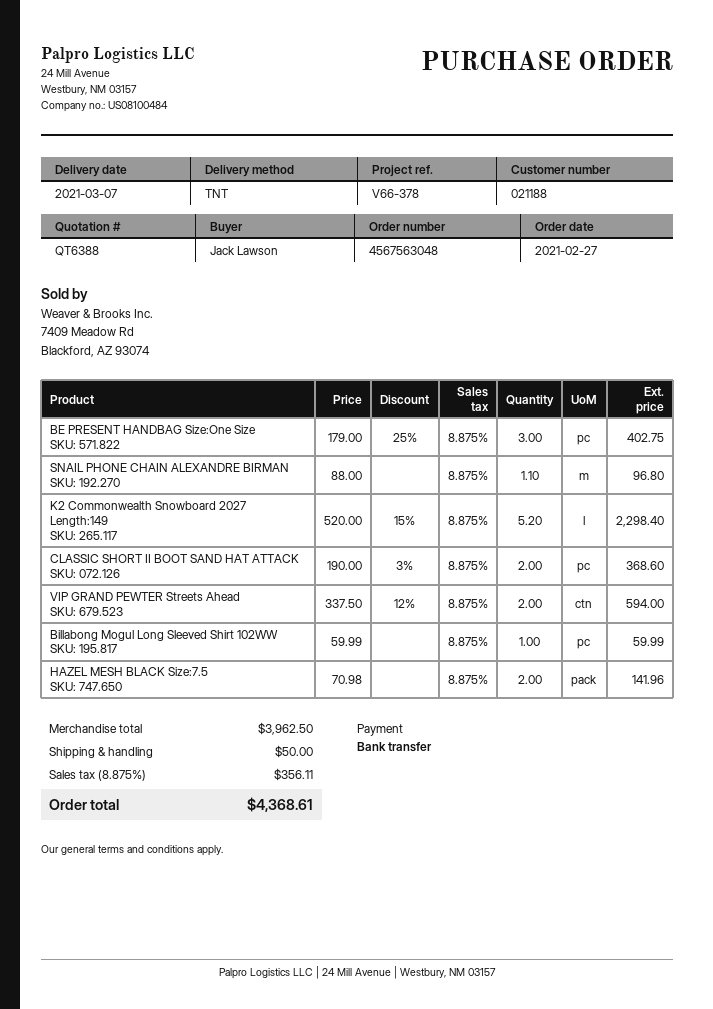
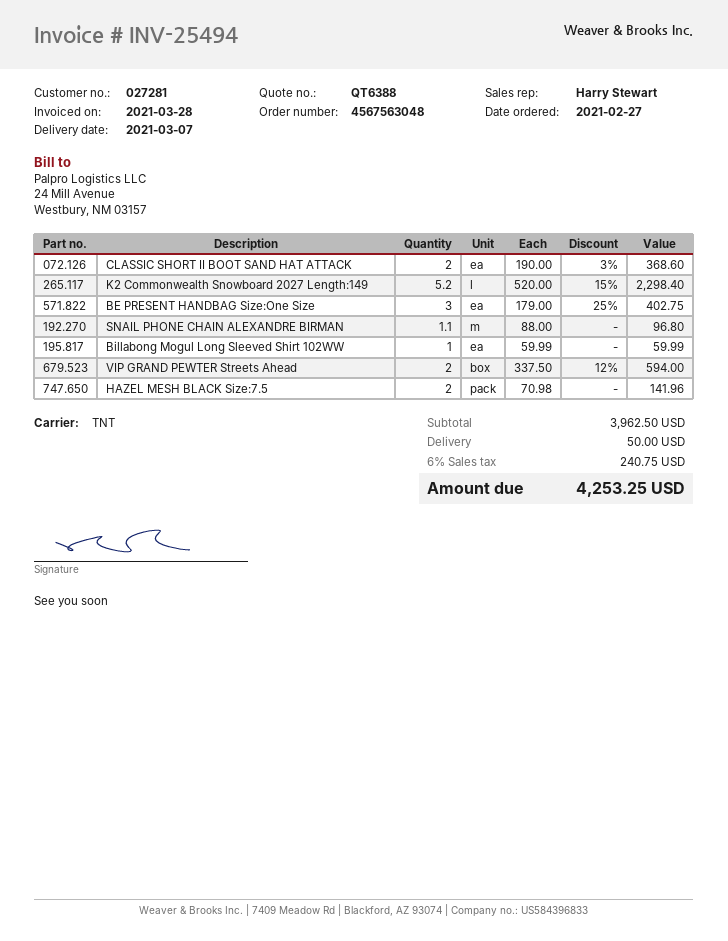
customer number: 021188 -> 027281
tax: 8.875% = 356.11 -> 6% = 240.75
total: 4368.61 -> 4253.25

